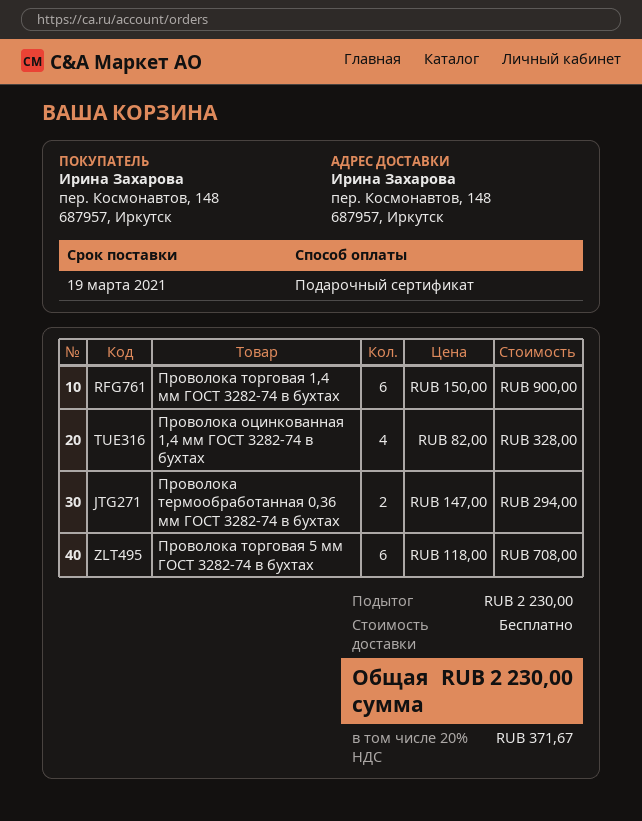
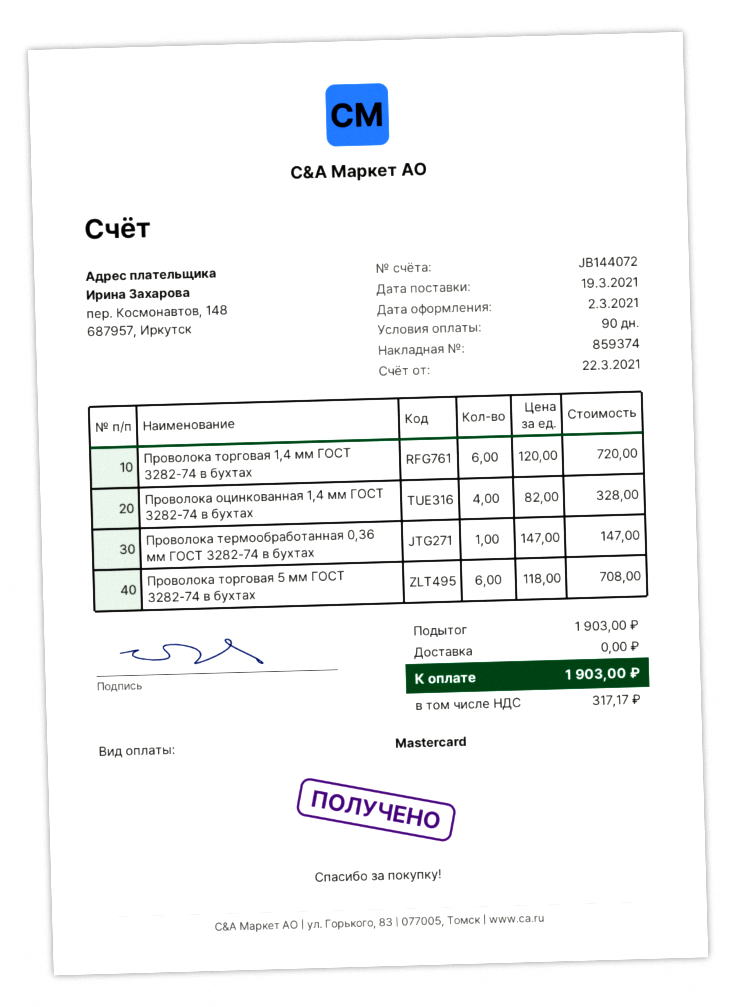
payment method: gift card -> Mastercard
Проволока торговая 1,4 мм ГОСТ 3282-74 в бухтах: 6 x 150.00 = 900.00 -> 6 x 120.00 = 720.00
Проволока термообработанная 0,36 мм ГОСТ 3282-74 в бухтах: 2 x 147.00 = 294.00 -> 1 x 147.00 = 147.00
subtotal: 2230.00 -> 1903.00
tax: 371.67 -> 317.17
total: 2230.00 -> 1903.00

